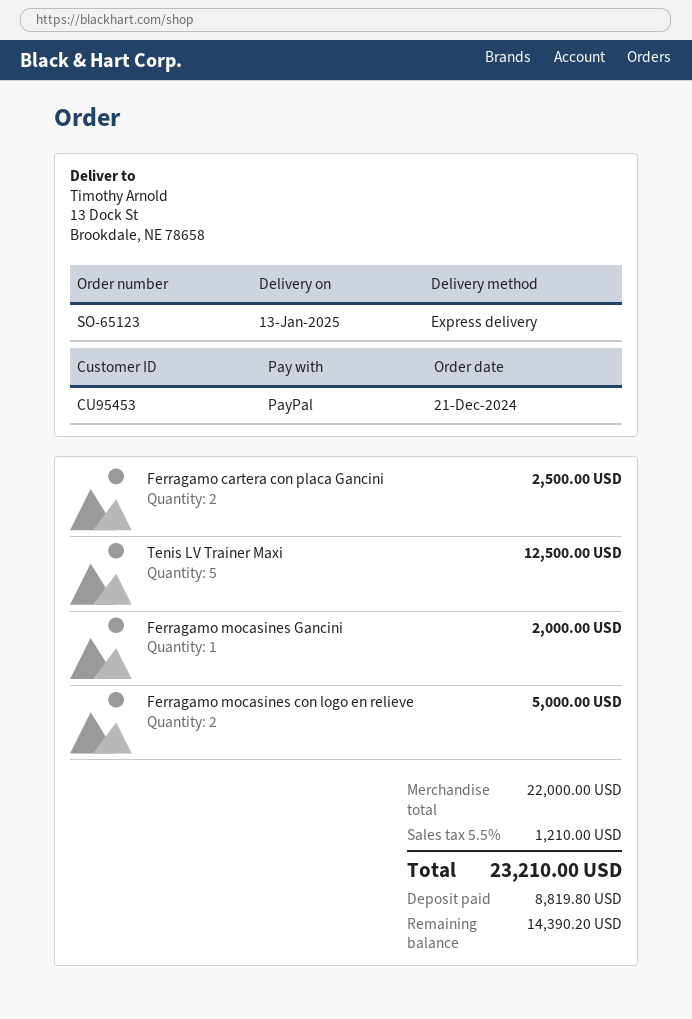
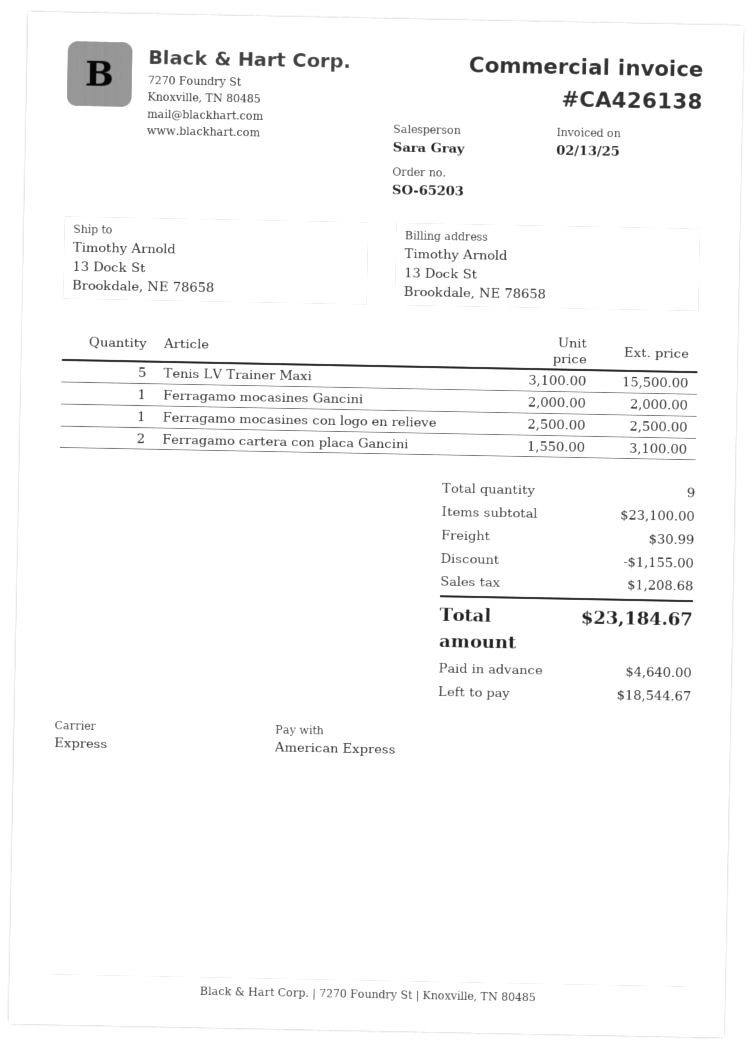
order number: SO-65123 -> SO-65203
payment method: PayPal -> American Express
Ferragamo cartera con placa Gancini: 2 for 2500.00 -> 2 for 3100.00
Tenis LV Trainer Maxi: 5 for 12500.00 -> 5 for 15500.00
Ferragamo mocasines con logo en relieve: 2 for 5000.00 -> 1 for 2500.00
subtotal: 22000.00 -> 23100.00
discount: none -> 1155.00
shipping: none -> 30.99
tax: 1210.00 -> 1208.68
total: 23210.00 -> 23184.67
deposit: 8819.80 -> 4640.00
balance: 14390.20 -> 18544.67

